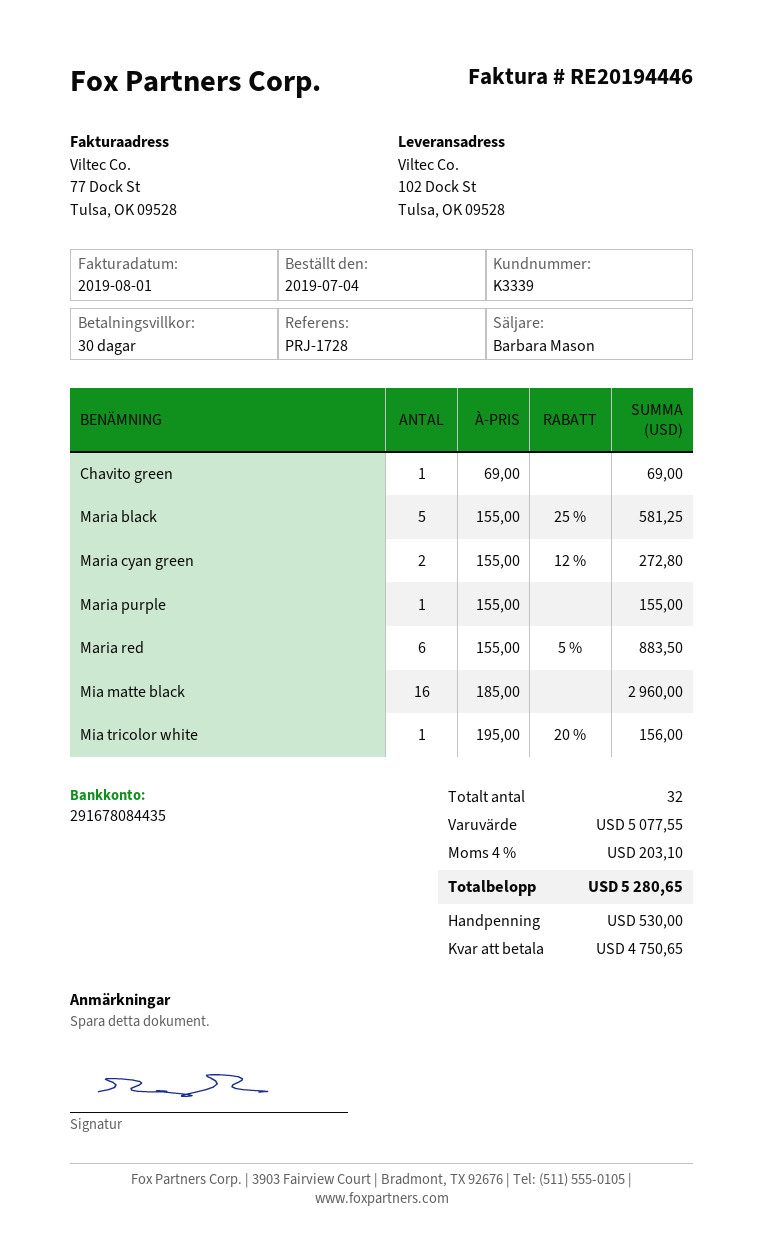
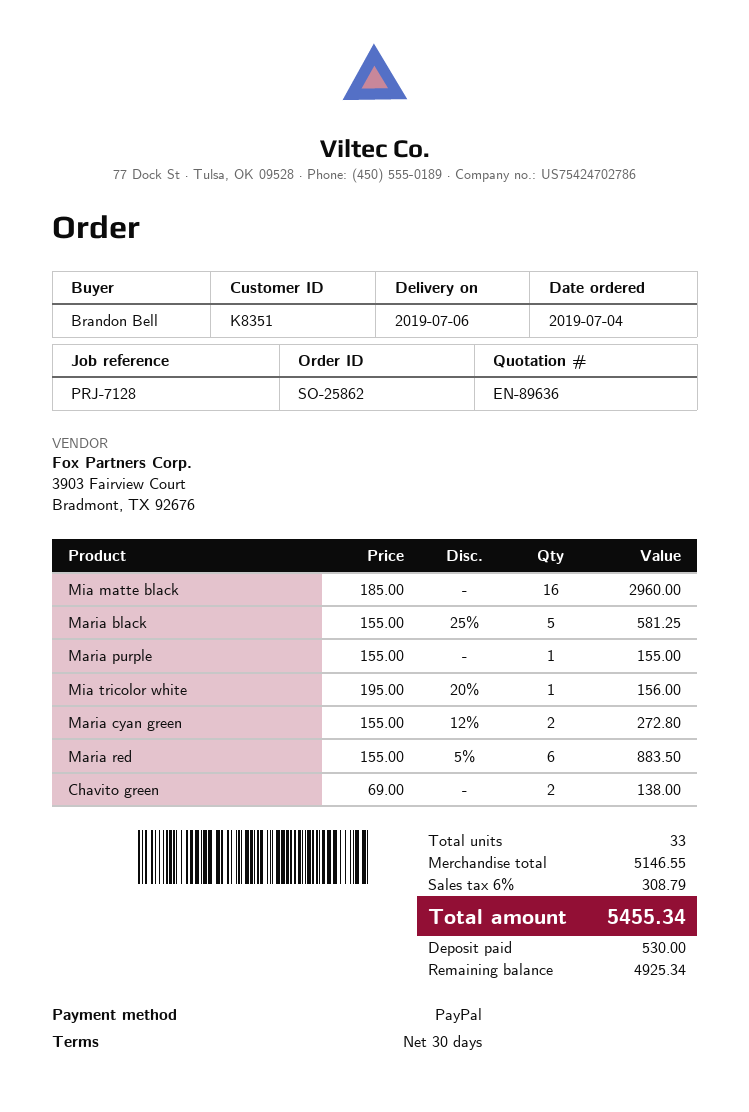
customer number: K3339 -> K8351
reference: PRJ-1728 -> PRJ-7128
Chavito green: 1 x 69.00 = 69.00 -> 2 x 69.00 = 138.00
total quantity: 32 -> 33
subtotal: 5077.55 -> 5146.55
tax: 4% = 203.10 -> 6% = 308.79
total: 5280.65 -> 5455.34
balance: 4750.65 -> 4925.34

